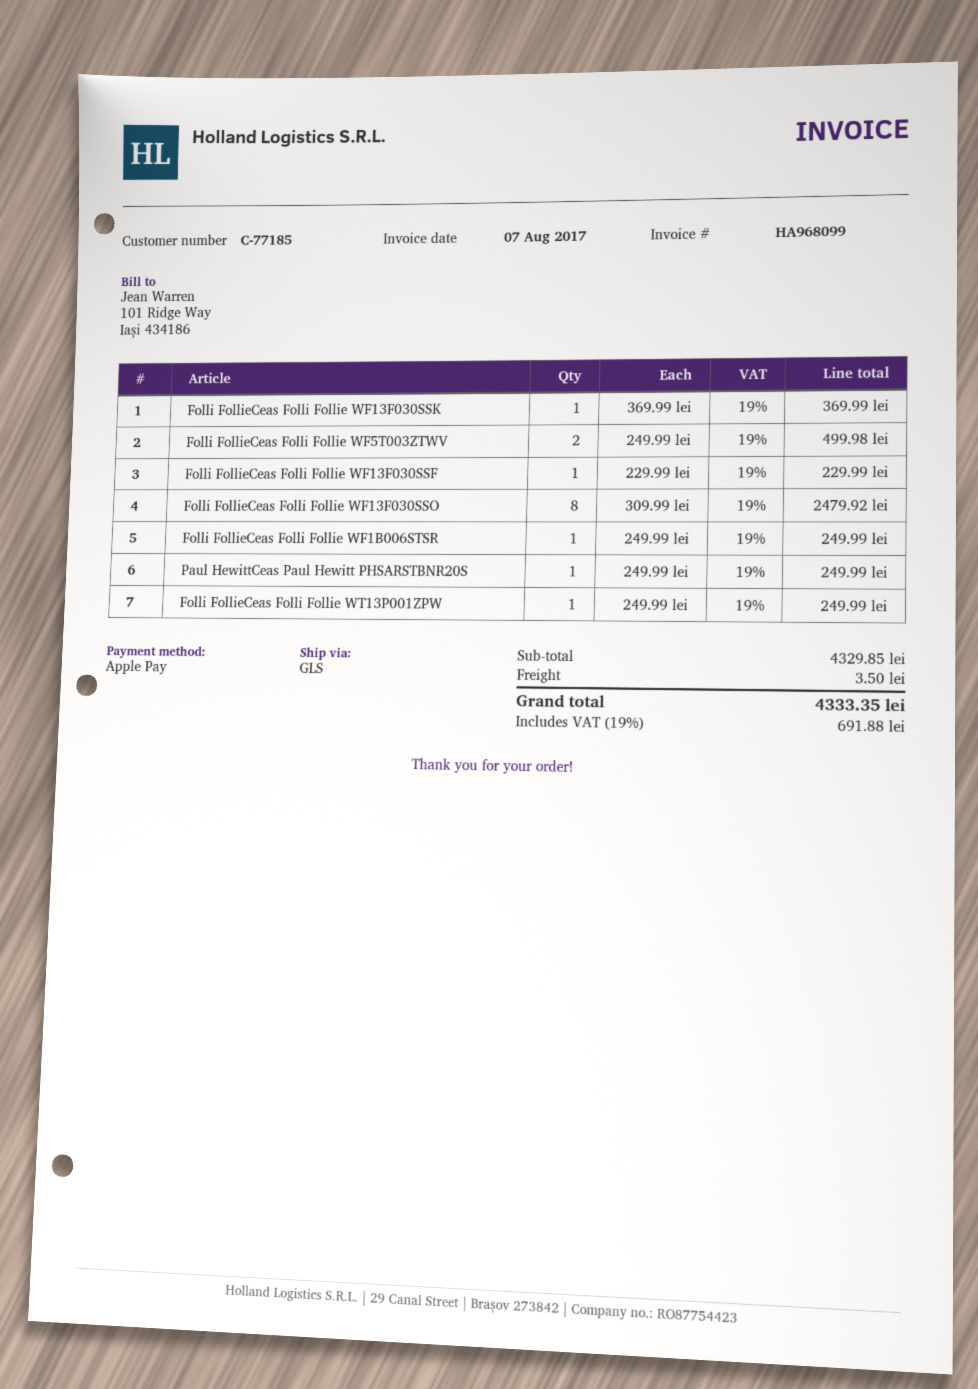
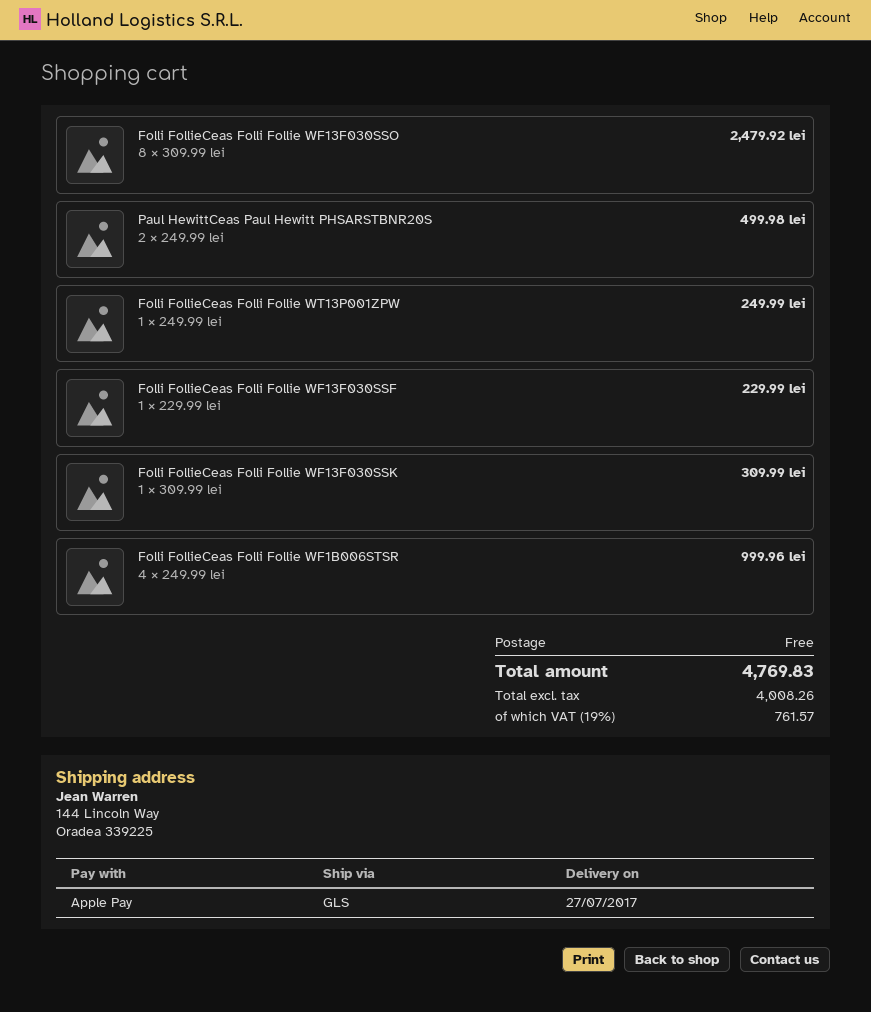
Folli FollieCeas Folli Follie WF13F030SSK: 1 x 369.99 = 369.99 -> 1 x 309.99 = 309.99
Folli FollieCeas Folli Follie WF5T003ZTWV: 2 x 249.99 = 499.98 -> none
Folli FollieCeas Folli Follie WF1B006STSR: 1 x 249.99 = 249.99 -> 4 x 249.99 = 999.96
Paul HewittCeas Paul Hewitt PHSARSTBNR20S: 1 x 249.99 = 249.99 -> 2 x 249.99 = 499.98
shipping: 3.50 -> 0.00
tax: 19% = 691.88 -> 19% = 761.57
total: 4333.35 -> 4769.83

